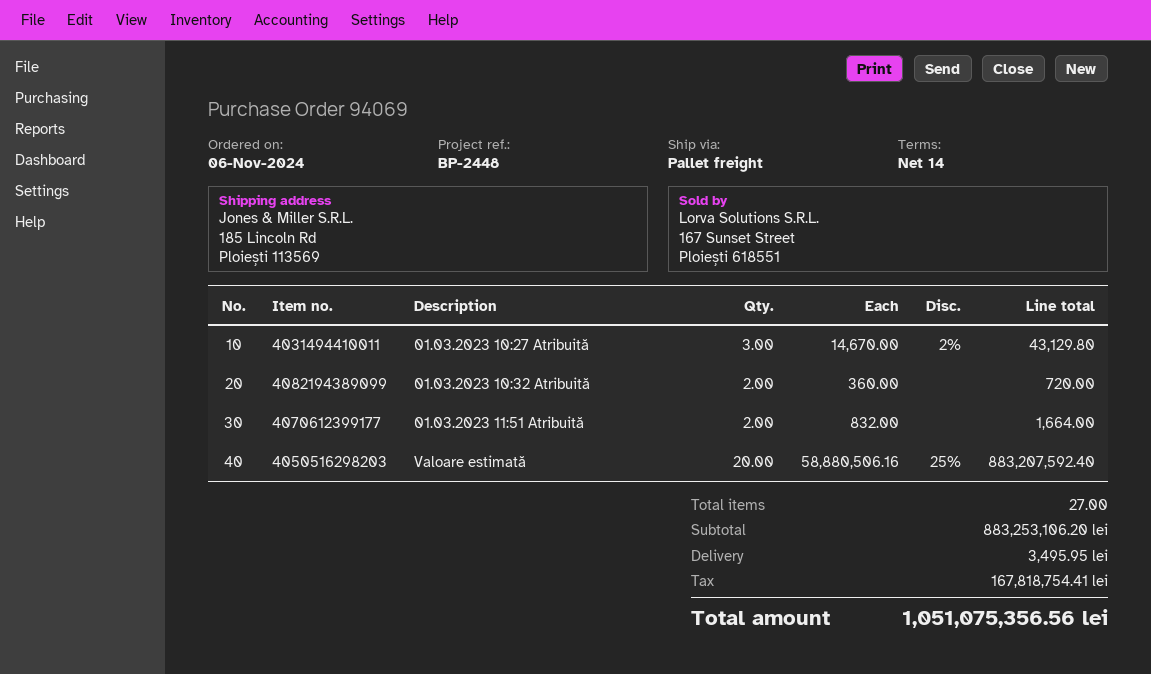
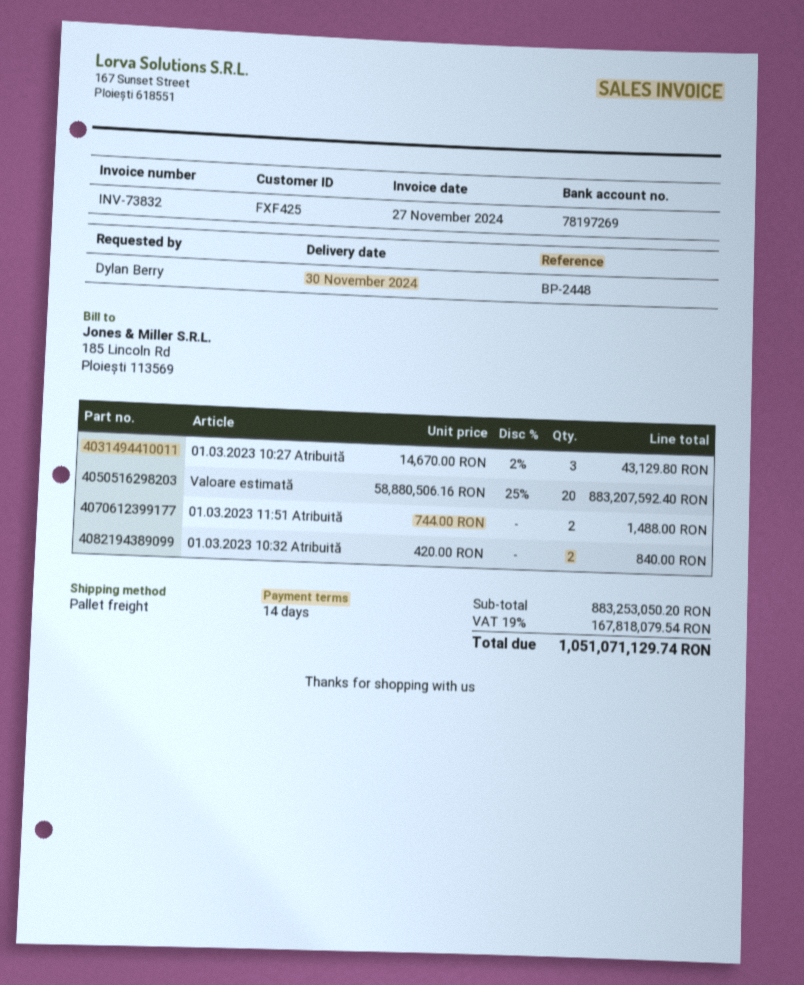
01.03.2023 10:32 Atribuită: 2 x 360.00 = 720.00 -> 2 x 420.00 = 840.00
01.03.2023 11:51 Atribuită: 2 x 832.00 = 1664.00 -> 2 x 744.00 = 1488.00
subtotal: 883253106.20 -> 883253050.20
shipping: 3495.95 -> none
tax: 167818754.41 -> 167818079.54
total: 1051075356.56 -> 1051071129.74

